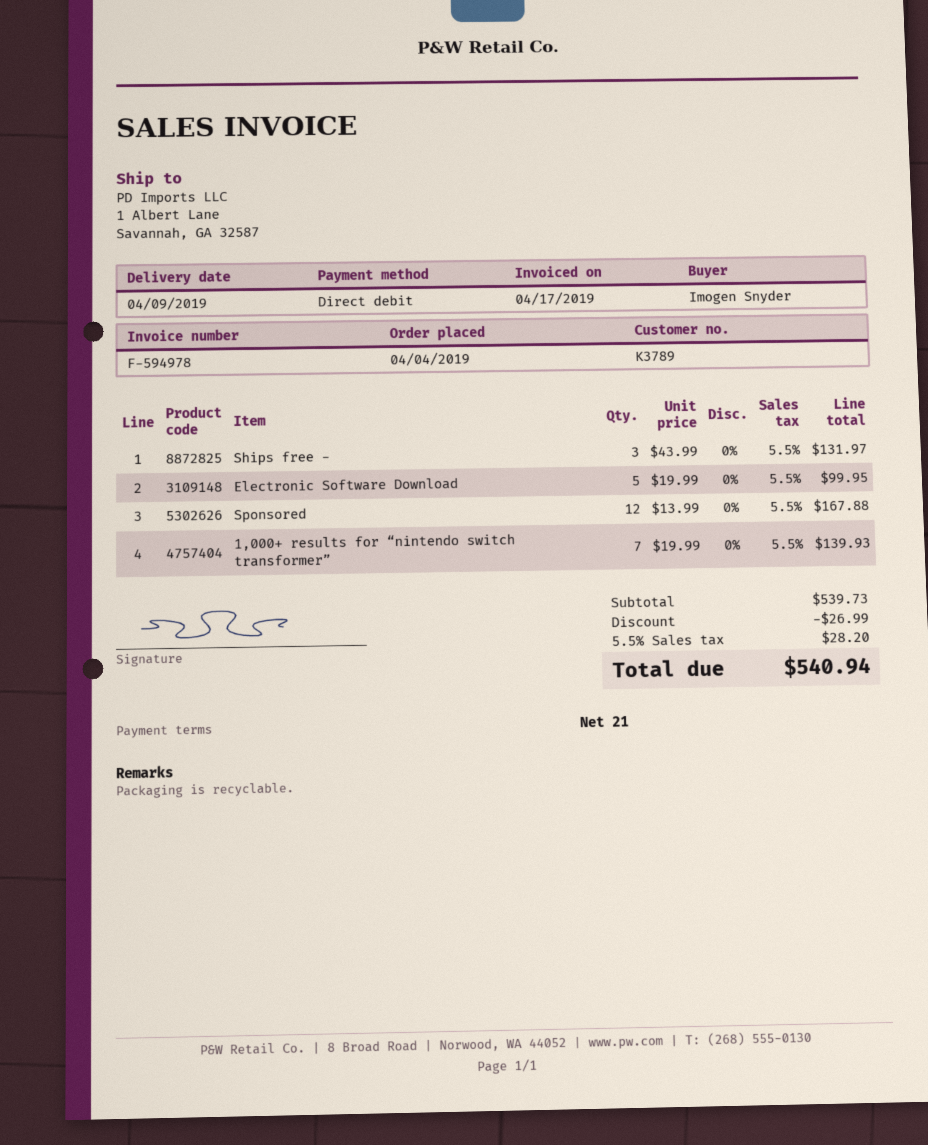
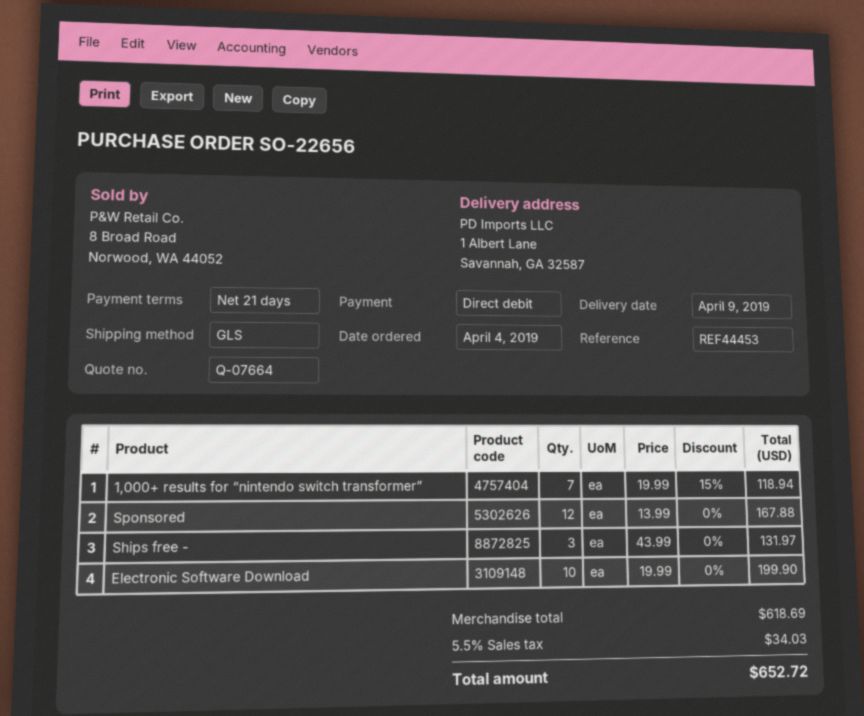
Electronic Software Download: 5 x 19.99 = 99.95 -> 10 x 19.99 = 199.90
1,000+ results for “nintendo switch transformer”: 7 x 19.99 = 139.93 -> 7 x 19.99 - 15% = 118.94
subtotal: 539.73 -> 618.69
discount: 26.99 -> none
tax: 5.5% = 28.20 -> 5.5% = 34.03
total: 540.94 -> 652.72

